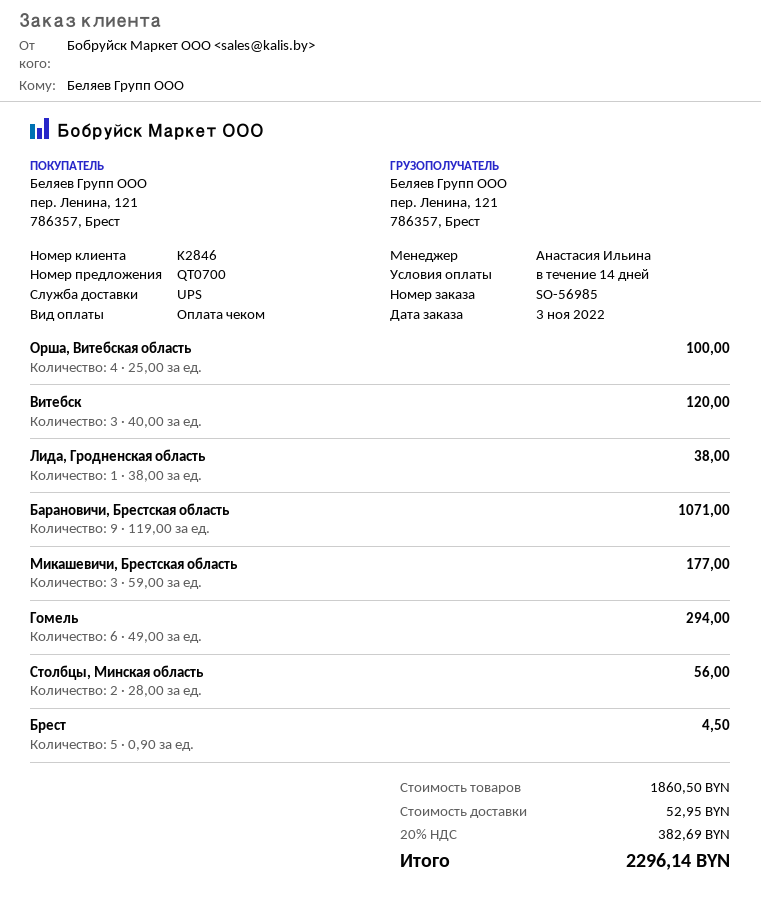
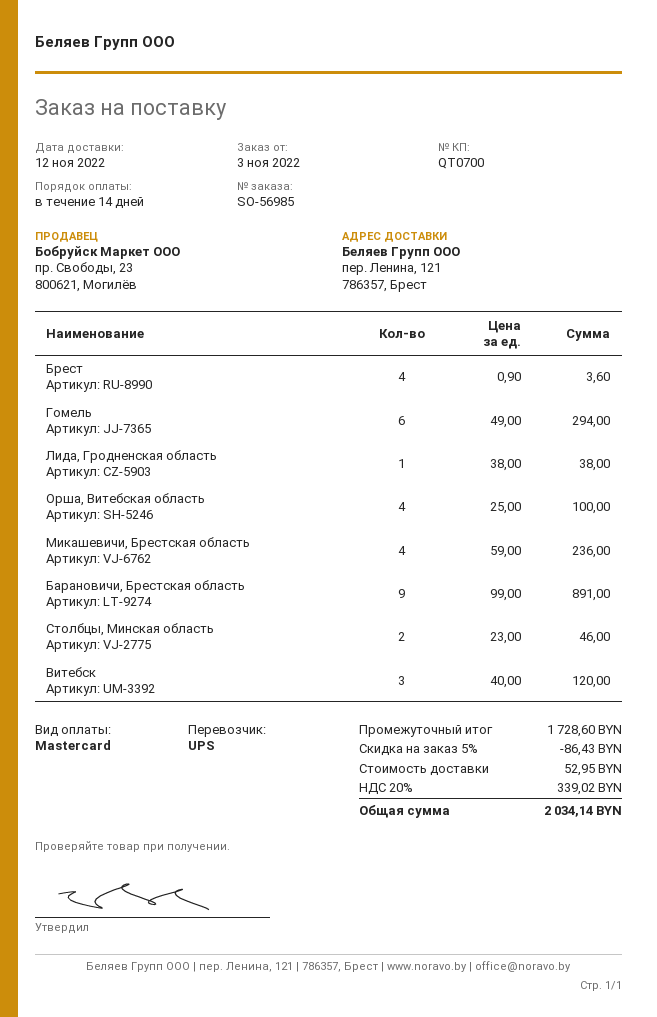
payment method: cheque -> Mastercard
Барановичи, Брестская область: 9 x 119.00 = 1071.00 -> 9 x 99.00 = 891.00
Микашевичи, Брестская область: 3 x 59.00 = 177.00 -> 4 x 59.00 = 236.00
Столбцы, Минская область: 2 x 28.00 = 56.00 -> 2 x 23.00 = 46.00
Брест: 5 x 0.90 = 4.50 -> 4 x 0.90 = 3.60
subtotal: 1860.50 -> 1728.60
discount: none -> 5% = 86.43
tax: 20% = 382.69 -> 20% = 339.02
total: 2296.14 -> 2034.14

